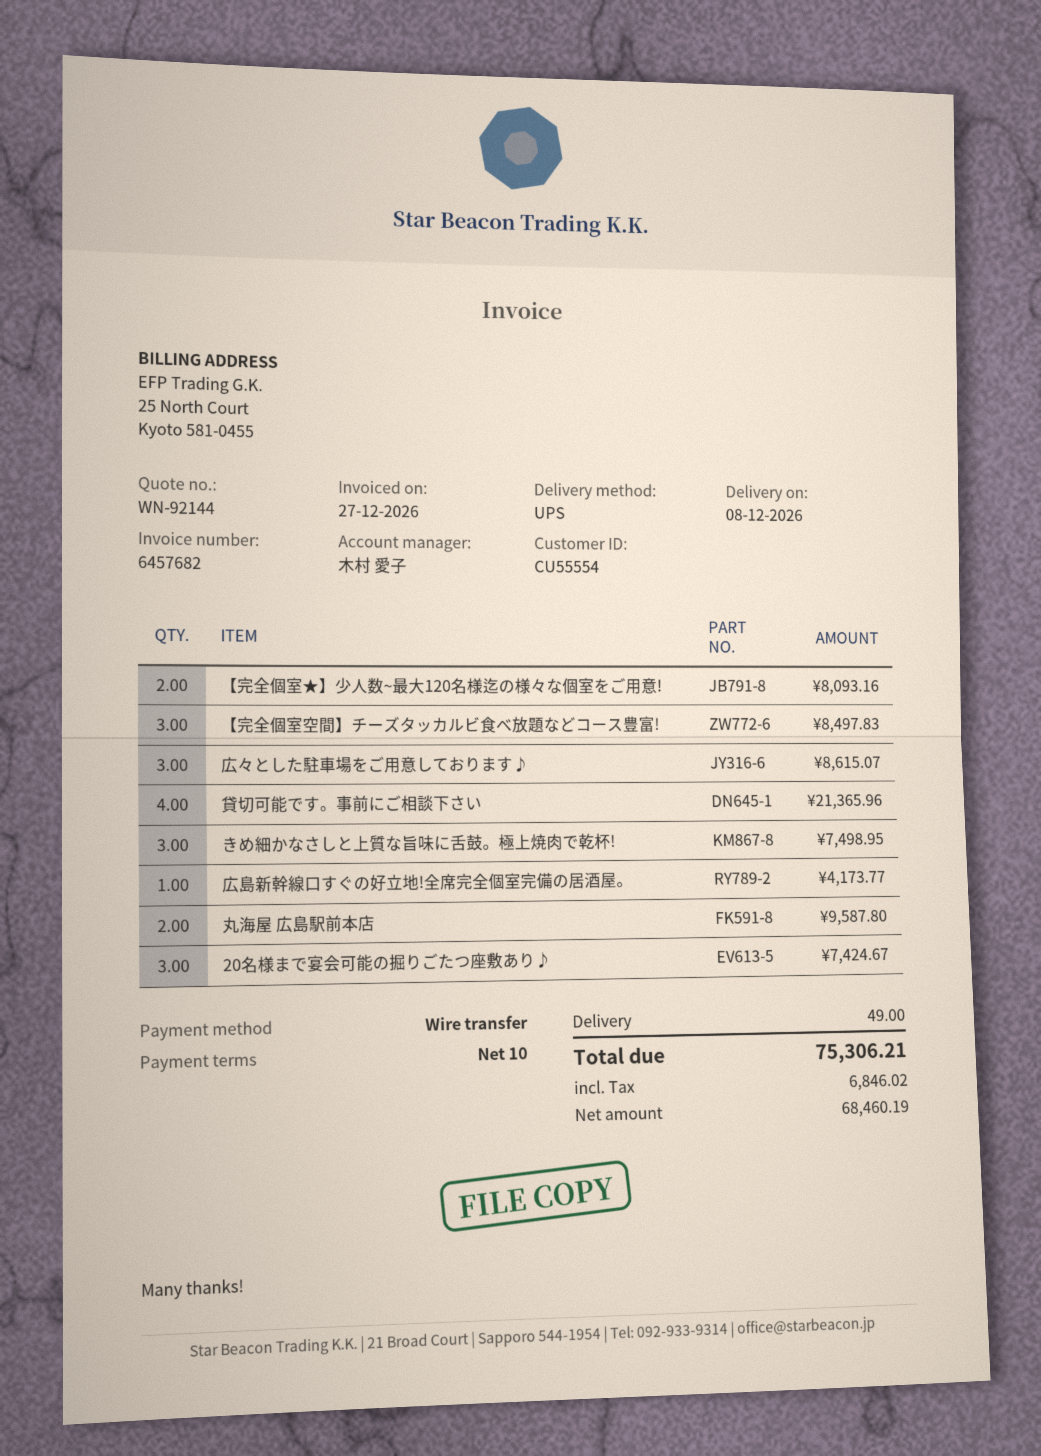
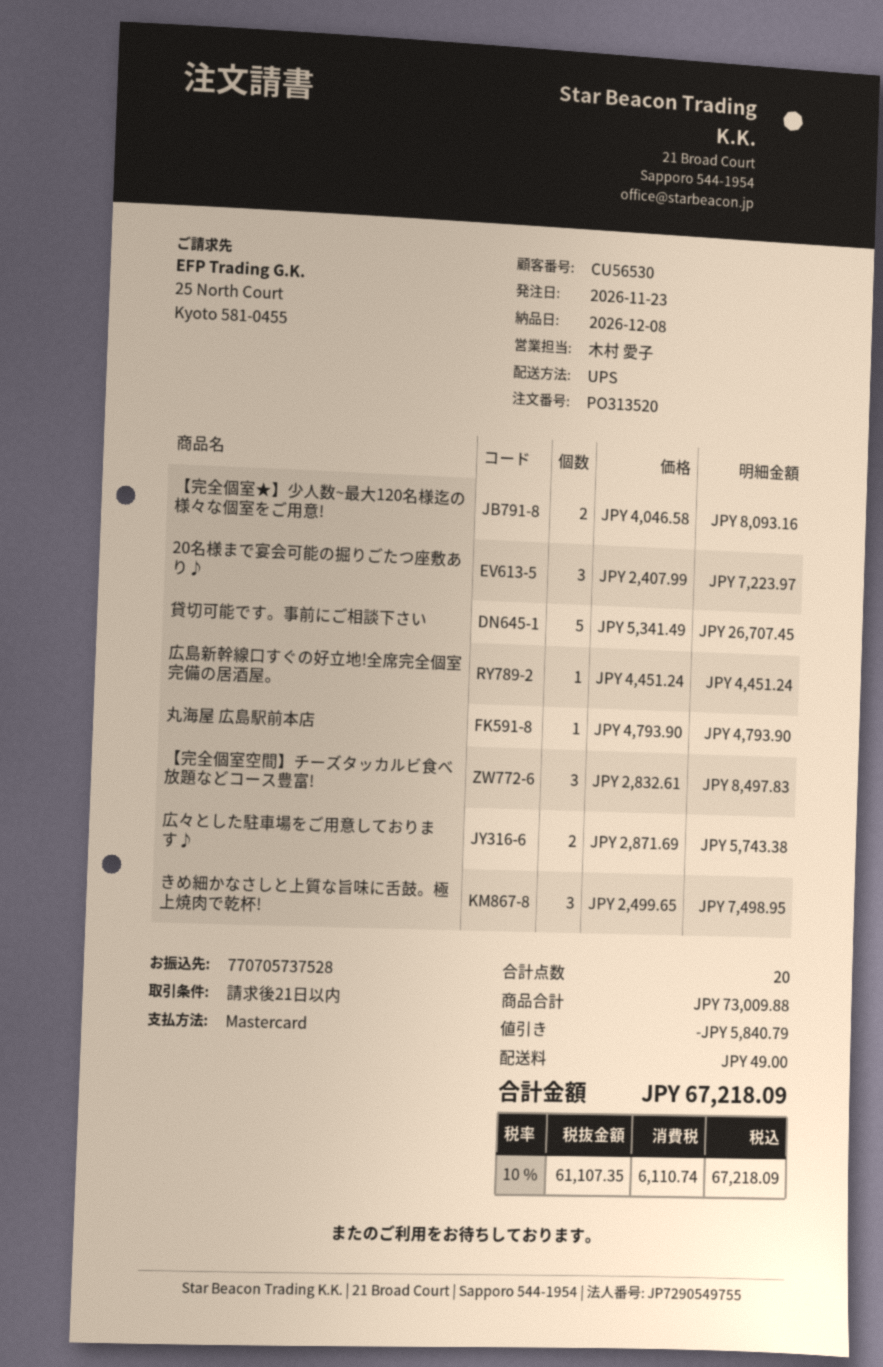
payment terms: 10 days -> 21 days
customer number: CU55554 -> CU56530
payment method: bank transfer -> Mastercard
広々とした駐車場をご用意しております♪: 3 for 8615.07 -> 2 for 5743.38
貸切可能です。事前にご相談下さい: 4 for 21365.96 -> 5 for 26707.45
広島新幹線口すぐの好立地!全席完全個室完備の居酒屋。: 1 for 4173.77 -> 1 for 4451.24
丸海屋 広島駅前本店: 2 for 9587.80 -> 1 for 4793.90
20名様まで宴会可能の掘りごたつ座敷あり♪: 3 for 7424.67 -> 3 for 7223.97
discount: none -> 5840.79
net: 68460.19 -> 61107.35
tax: 6846.02 -> 6110.74
total: 75306.21 -> 67218.09

